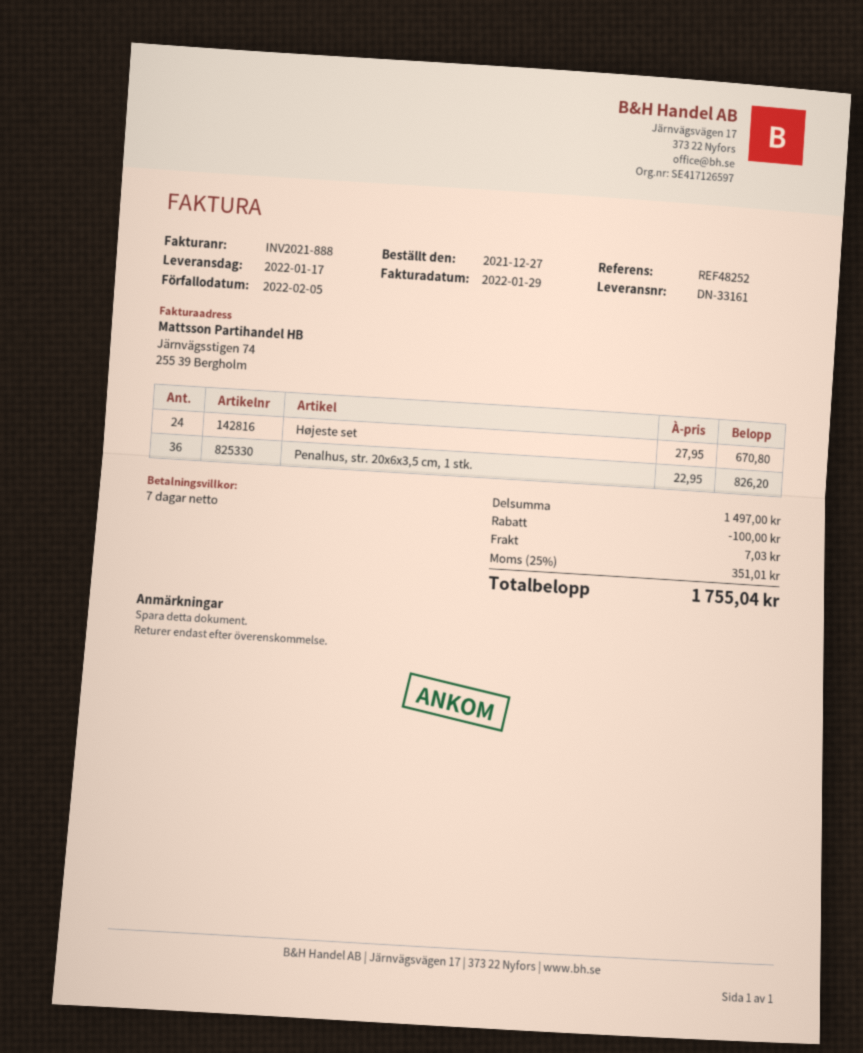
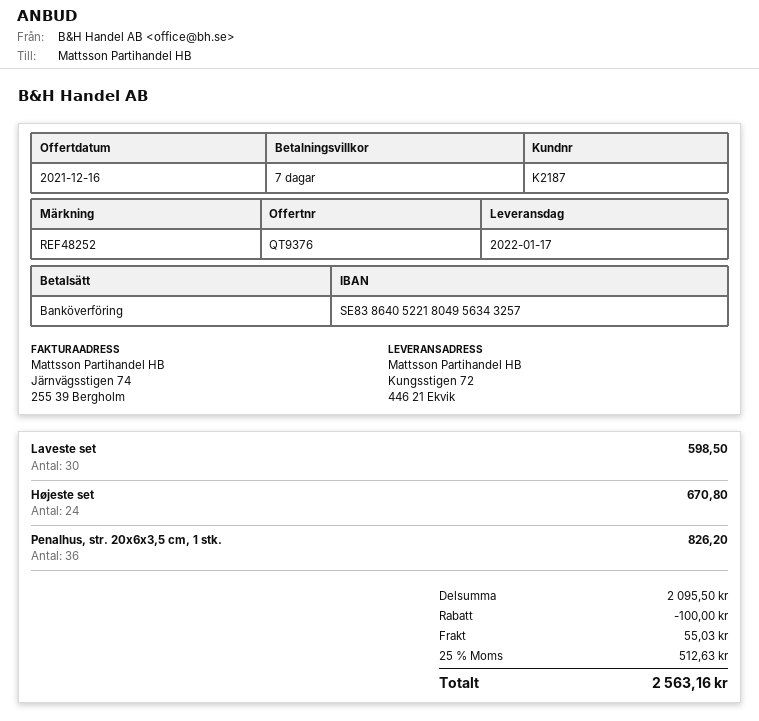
Laveste set: none -> 30 for 598.50
subtotal: 1497.00 -> 2095.50
shipping: 7.03 -> 55.03
tax: 25% = 351.01 -> 25% = 512.63
total: 1755.04 -> 2563.16

